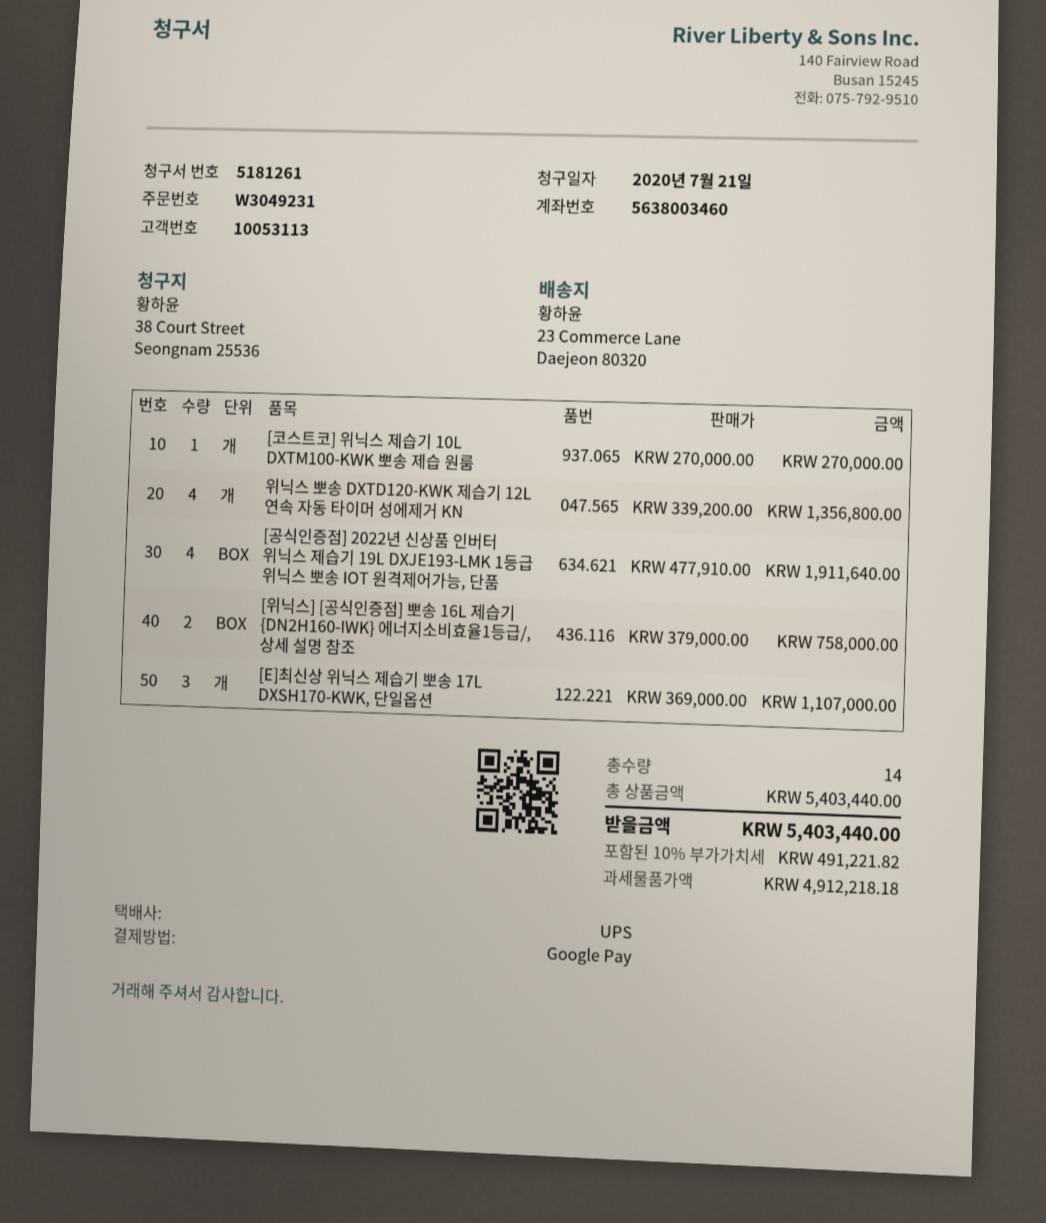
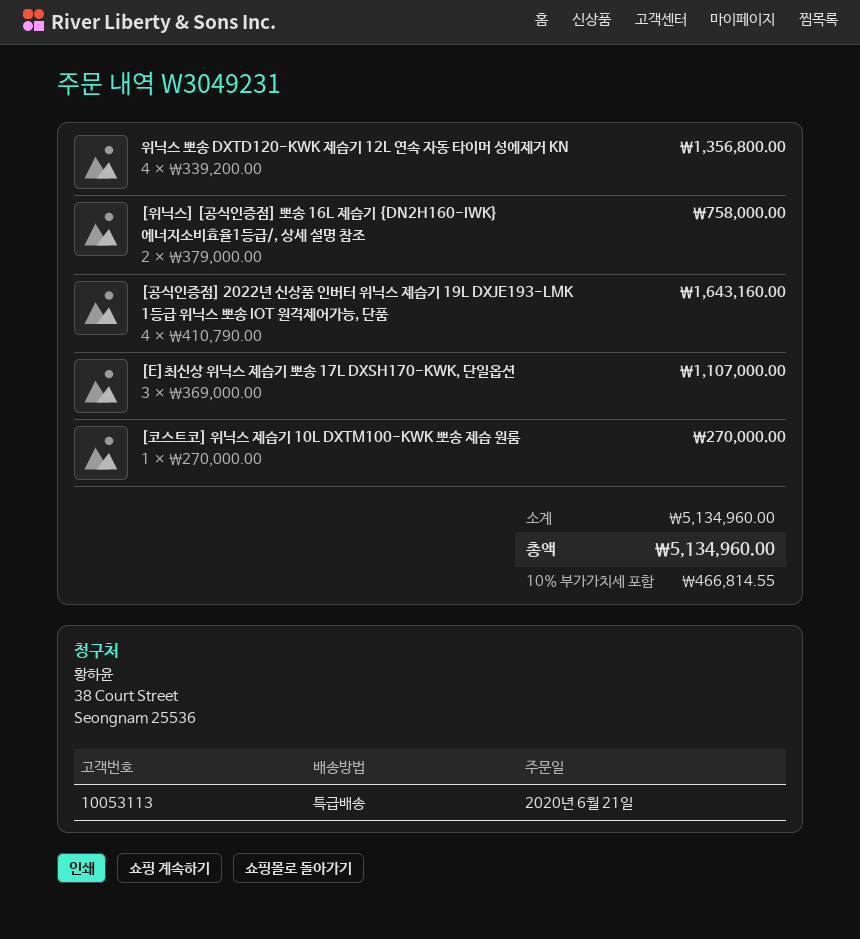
shipping method: UPS -> express
[공식인증점] 2022년 신상품 인버터 위닉스 제습기 19L DXJE193-LMK 1등급 위닉스 뽀송 IOT 원격제어가능, 단품: 4 x 477910.00 = 1911640.00 -> 4 x 410790.00 = 1643160.00
subtotal: 5403440.00 -> 5134960.00
tax: 10% = 491221.82 -> 10% = 466814.55
total: 5403440.00 -> 5134960.00

